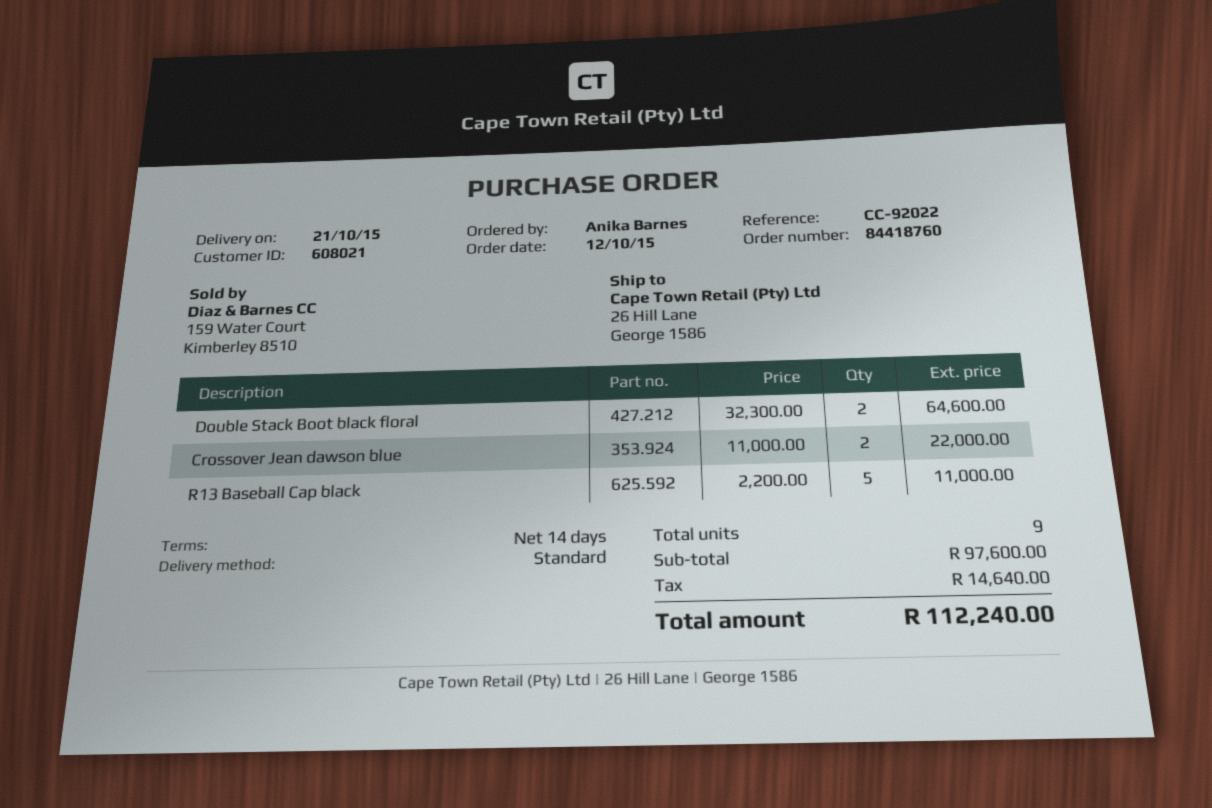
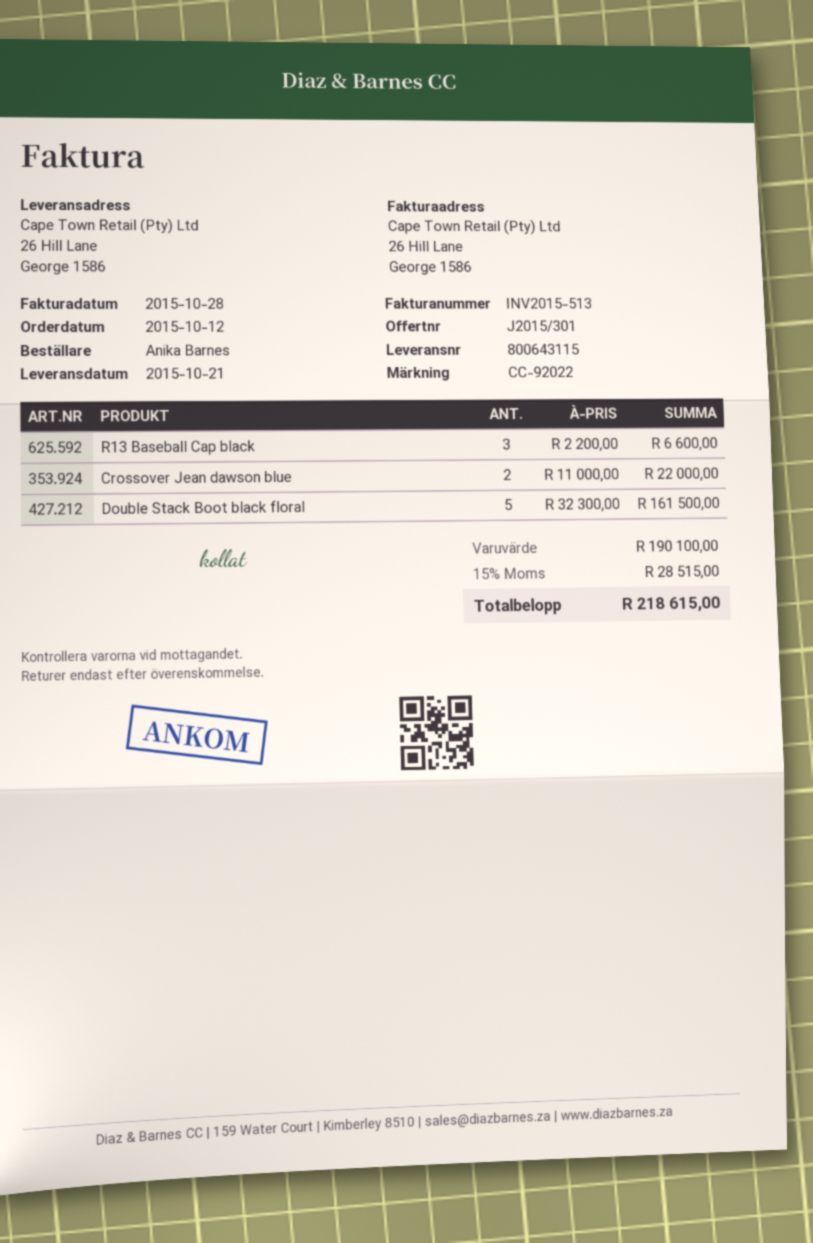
Double Stack Boot black floral: 2 x 32300.00 = 64600.00 -> 5 x 32300.00 = 161500.00
R13 Baseball Cap black: 5 x 2200.00 = 11000.00 -> 3 x 2200.00 = 6600.00
subtotal: 97600.00 -> 190100.00
tax: 14640.00 -> 28515.00
total: 112240.00 -> 218615.00

